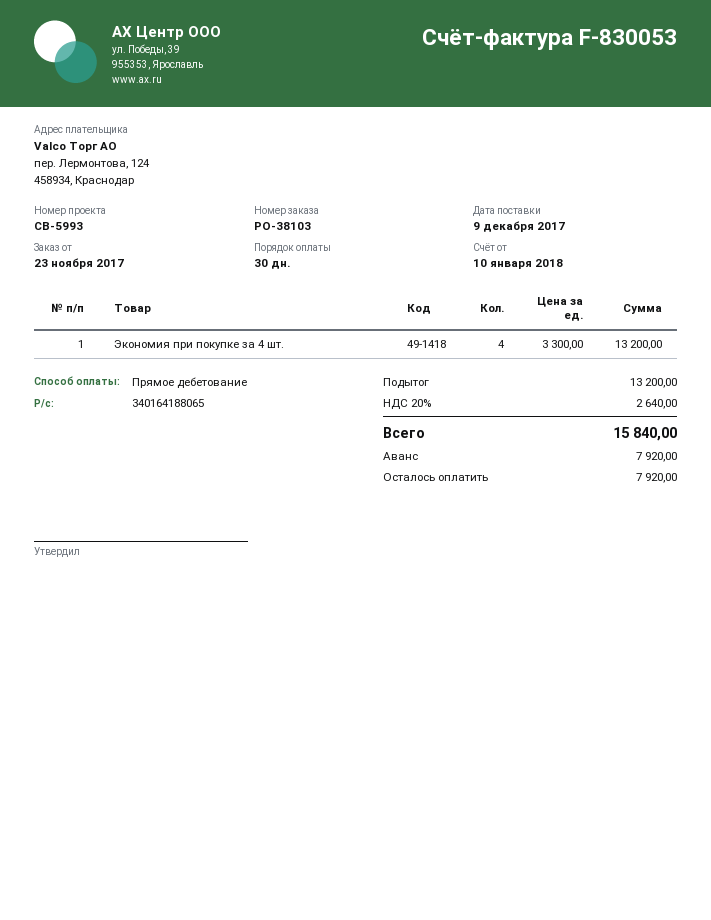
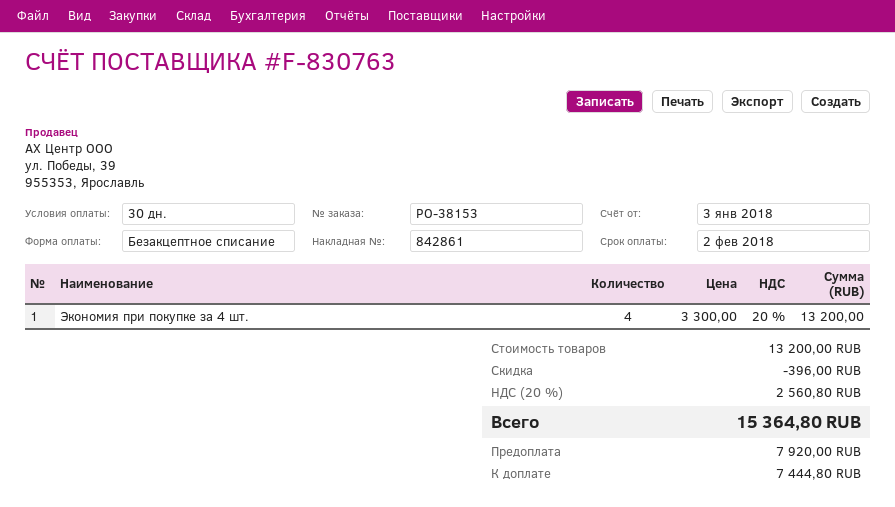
order number: PO-38103 -> PO-38153
invoice number: F-830053 -> F-830763
invoice date: 2018-01-10 -> 2018-01-03
discount: none -> 396.00
tax: 20% = 2640.00 -> 20% = 2560.80
total: 15840.00 -> 15364.80
balance: 7920.00 -> 7444.80

